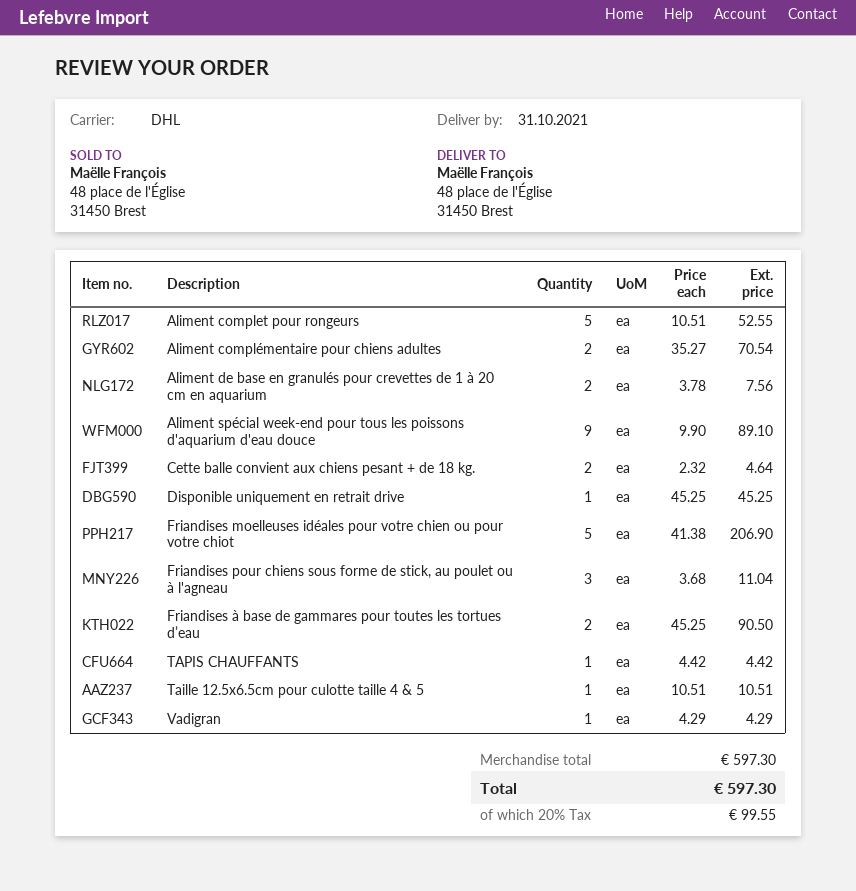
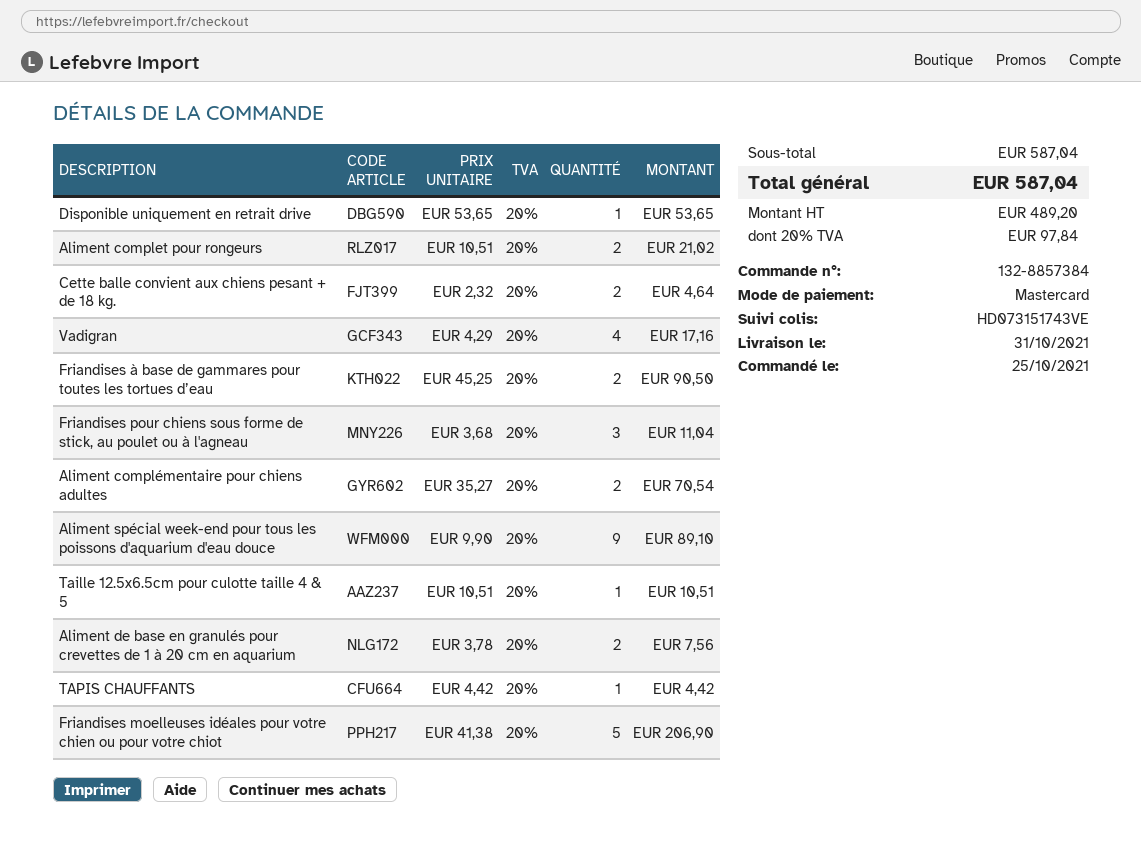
Aliment complet pour rongeurs: 5 x 10.51 = 52.55 -> 2 x 10.51 = 21.02
Disponible uniquement en retrait drive: 1 x 45.25 = 45.25 -> 1 x 53.65 = 53.65
Vadigran: 1 x 4.29 = 4.29 -> 4 x 4.29 = 17.16
subtotal: 597.30 -> 587.04
tax: 20% = 99.55 -> 20% = 97.84
total: 597.30 -> 587.04

